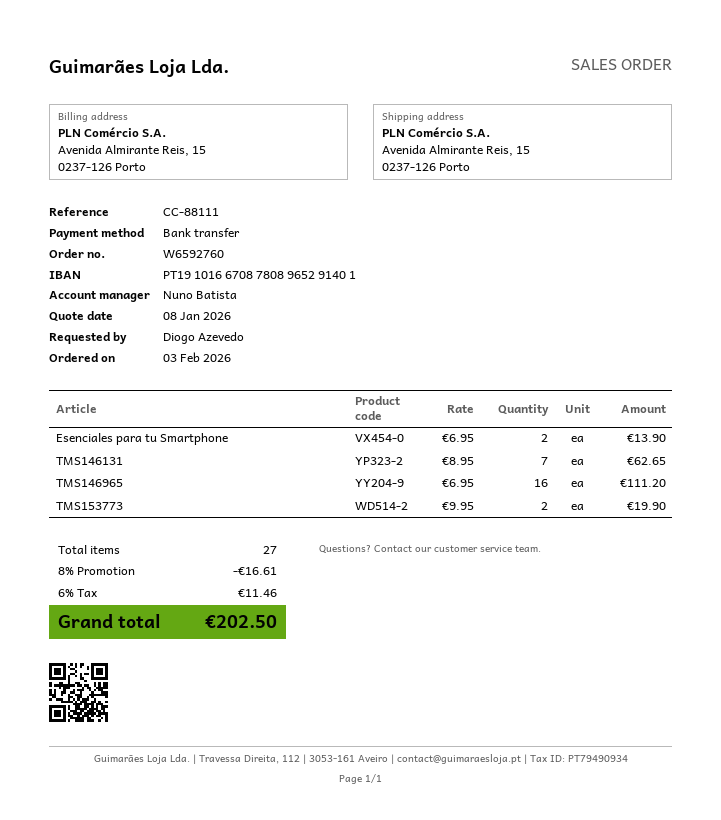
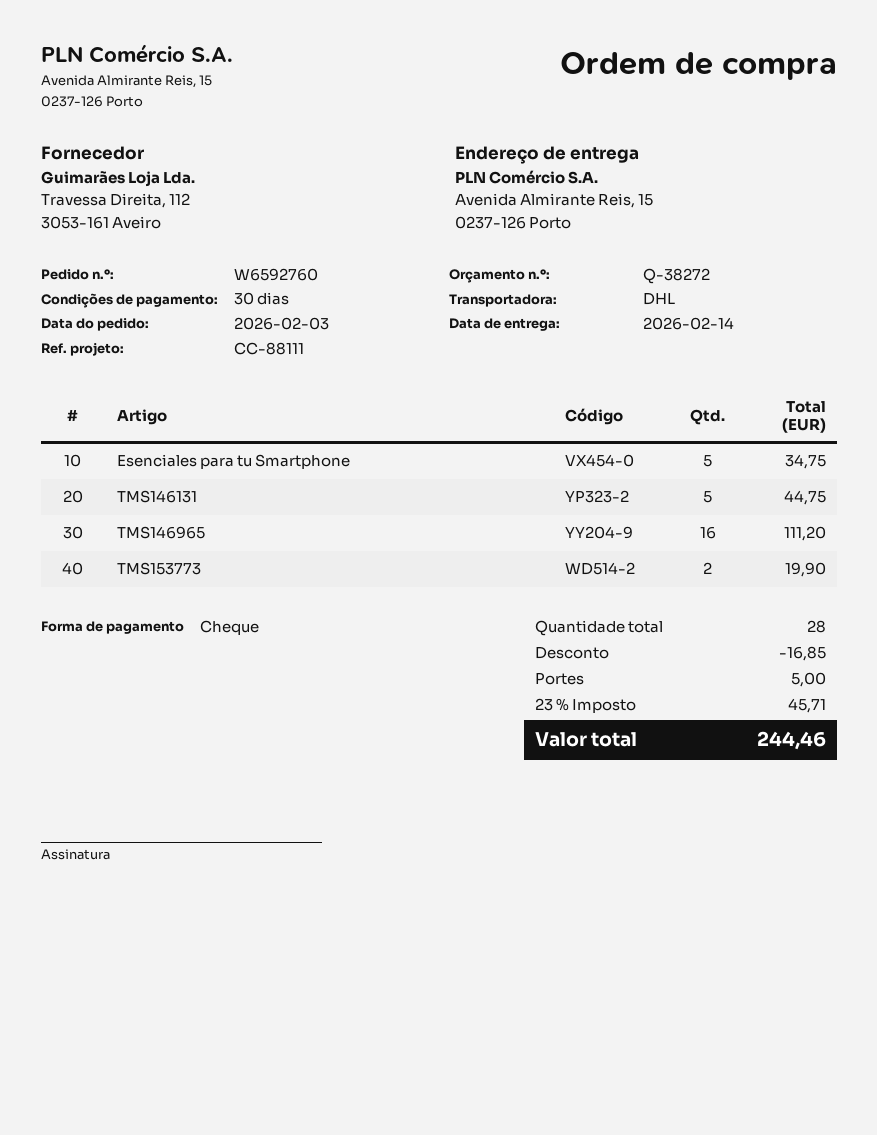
payment method: bank transfer -> cheque
Esenciales para tu Smartphone: 2 for 13.90 -> 5 for 34.75
TMS146131: 7 for 62.65 -> 5 for 44.75
total quantity: 27 -> 28
discount: 16.61 -> 16.85
shipping: none -> 5.00
tax: 6% = 11.46 -> 23% = 45.71
total: 202.50 -> 244.46

